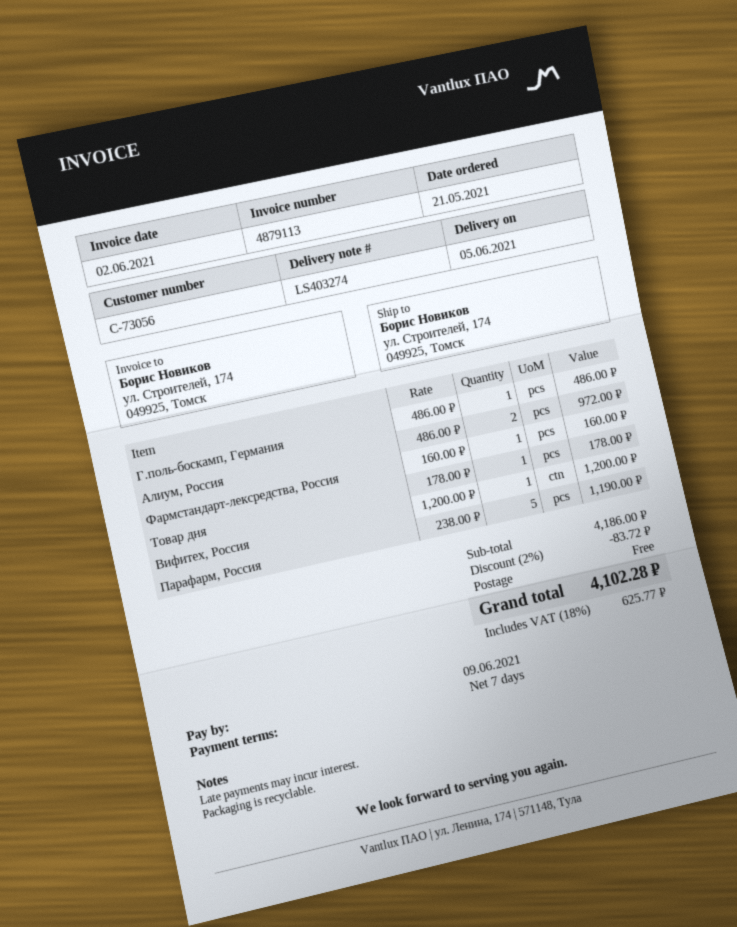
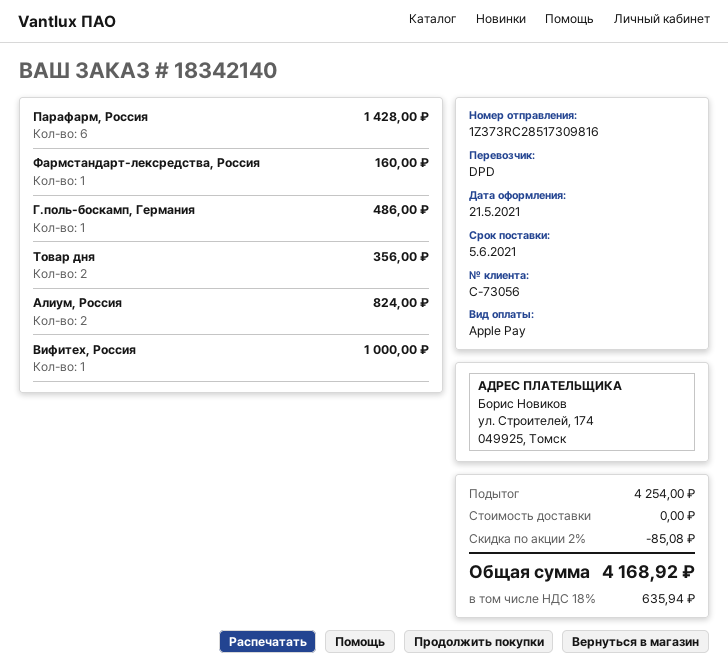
Алиум, Россия: 2 for 972.00 -> 2 for 824.00
Товар дня: 1 for 178.00 -> 2 for 356.00
Вифитех, Россия: 1 for 1200.00 -> 1 for 1000.00
Парафарм, Россия: 5 for 1190.00 -> 6 for 1428.00
subtotal: 4186.00 -> 4254.00
discount: 2% = 83.72 -> 2% = 85.08
tax: 18% = 625.77 -> 18% = 635.94
total: 4102.28 -> 4168.92

